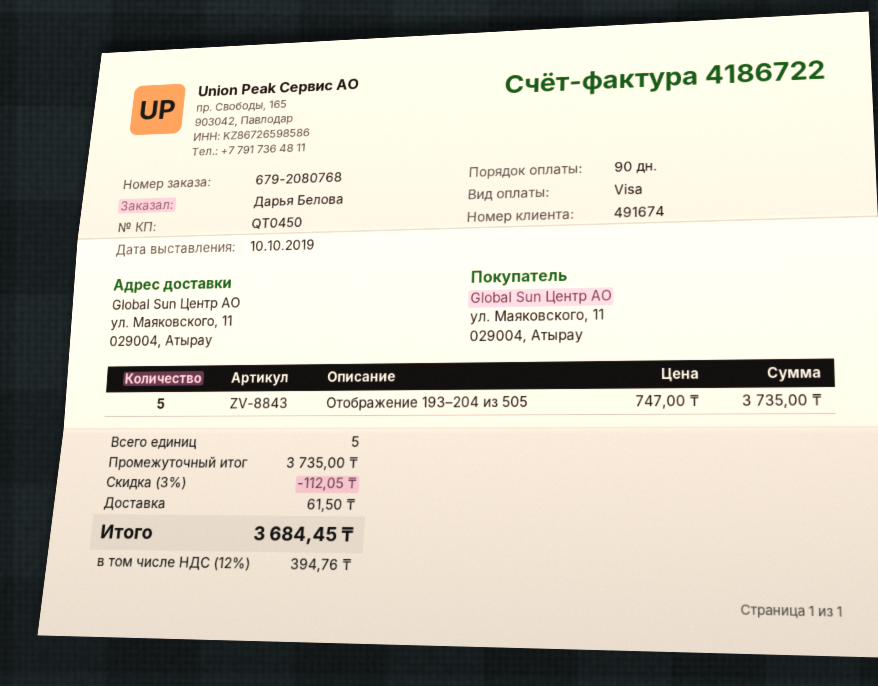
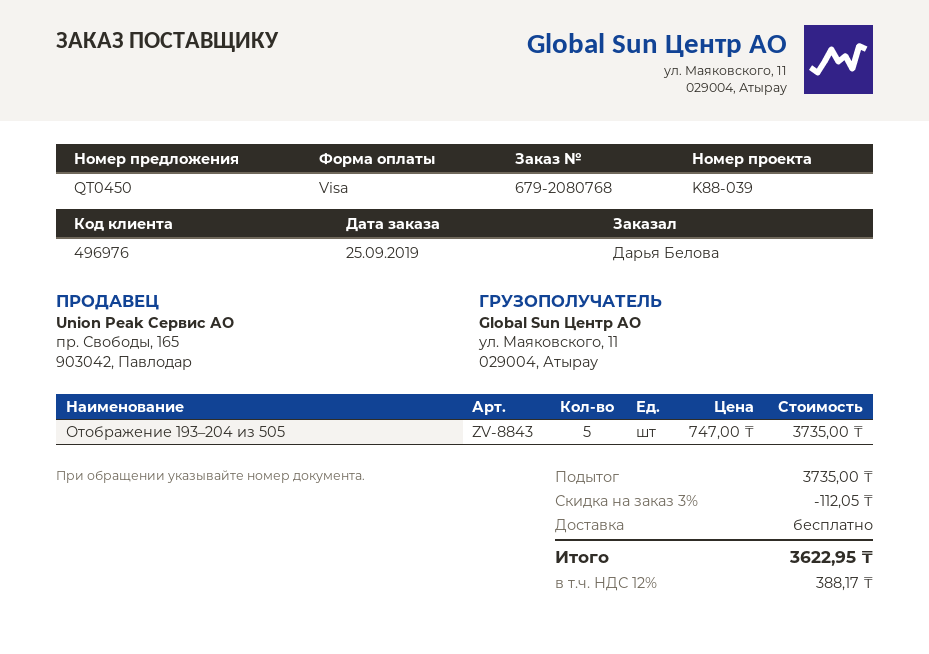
customer number: 491674 -> 496976
shipping: 61.50 -> 0.00
tax: 12% = 394.76 -> 12% = 388.17
total: 3684.45 -> 3622.95

